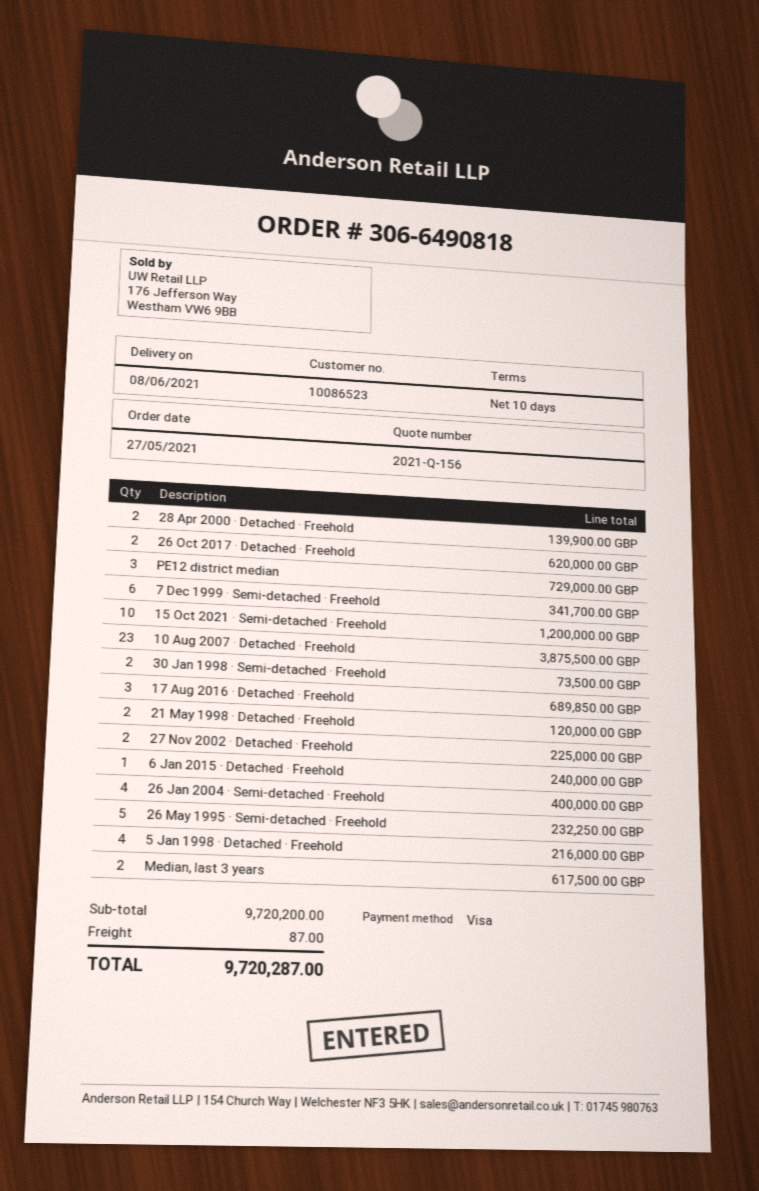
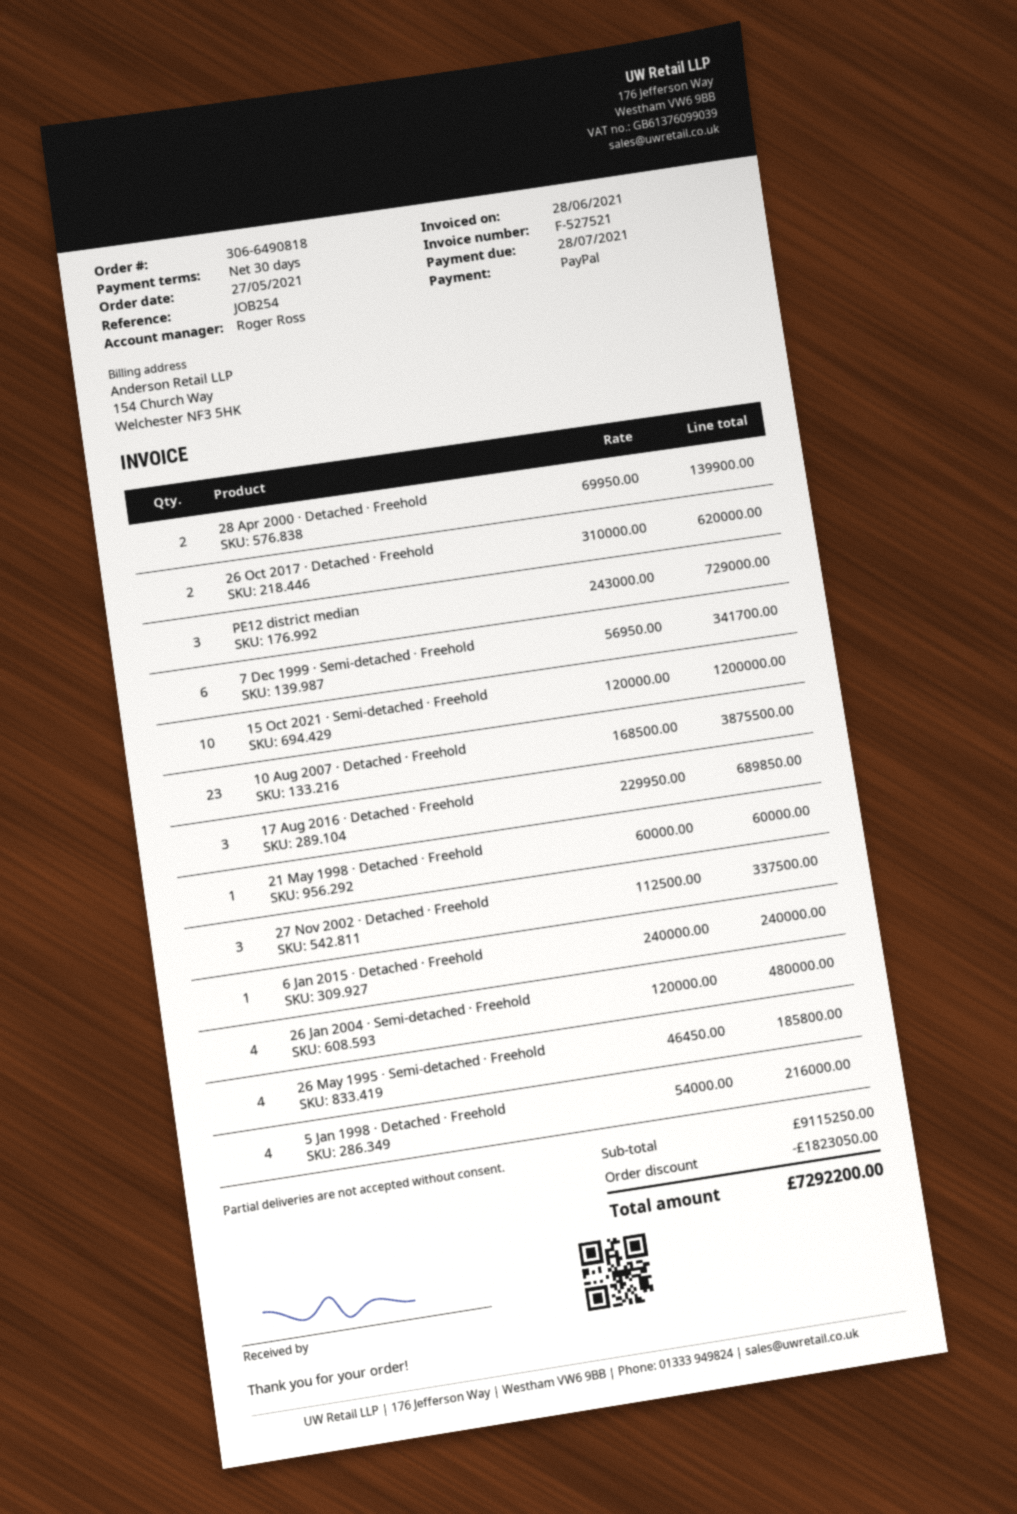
payment terms: 10 days -> 30 days
payment method: Visa -> PayPal
30 Jan 1998 · Semi-detached · Freehold: 2 for 73500.00 -> none
21 May 1998 · Detached · Freehold: 2 for 120000.00 -> 1 for 60000.00
27 Nov 2002 · Detached · Freehold: 2 for 225000.00 -> 3 for 337500.00
26 Jan 2004 · Semi-detached · Freehold: 4 for 400000.00 -> 4 for 480000.00
26 May 1995 · Semi-detached · Freehold: 5 for 232250.00 -> 4 for 185800.00
Median, last 3 years: 2 for 617500.00 -> none
subtotal: 9720200.00 -> 9115250.00
discount: none -> 1823050.00
shipping: 87.00 -> none
total: 9720287.00 -> 7292200.00

